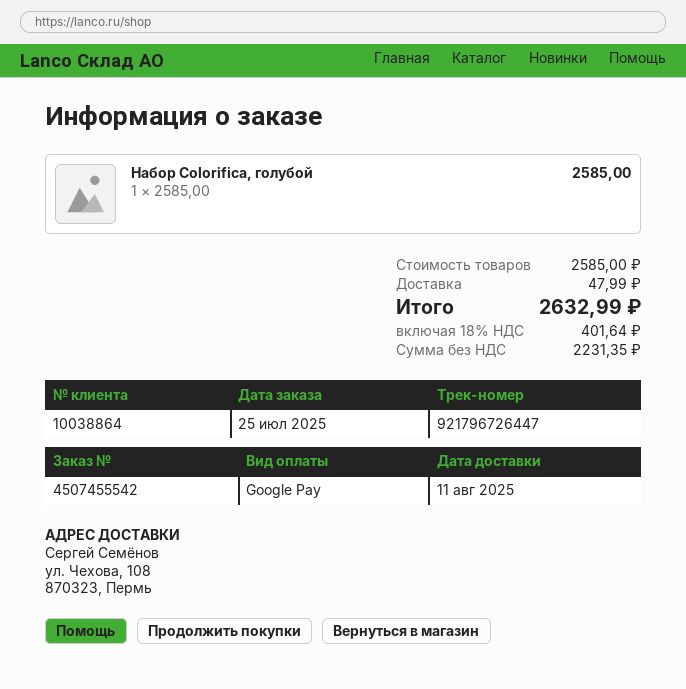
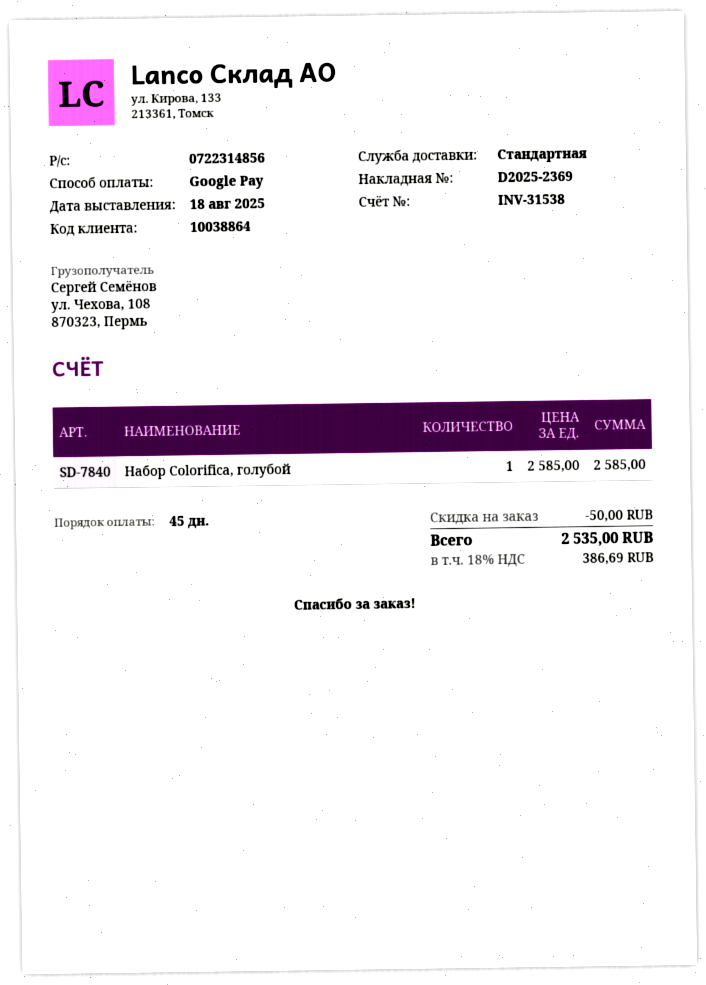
discount: none -> 50.00
shipping: 47.99 -> none
tax: 18% = 401.64 -> 18% = 386.69
total: 2632.99 -> 2535.00

